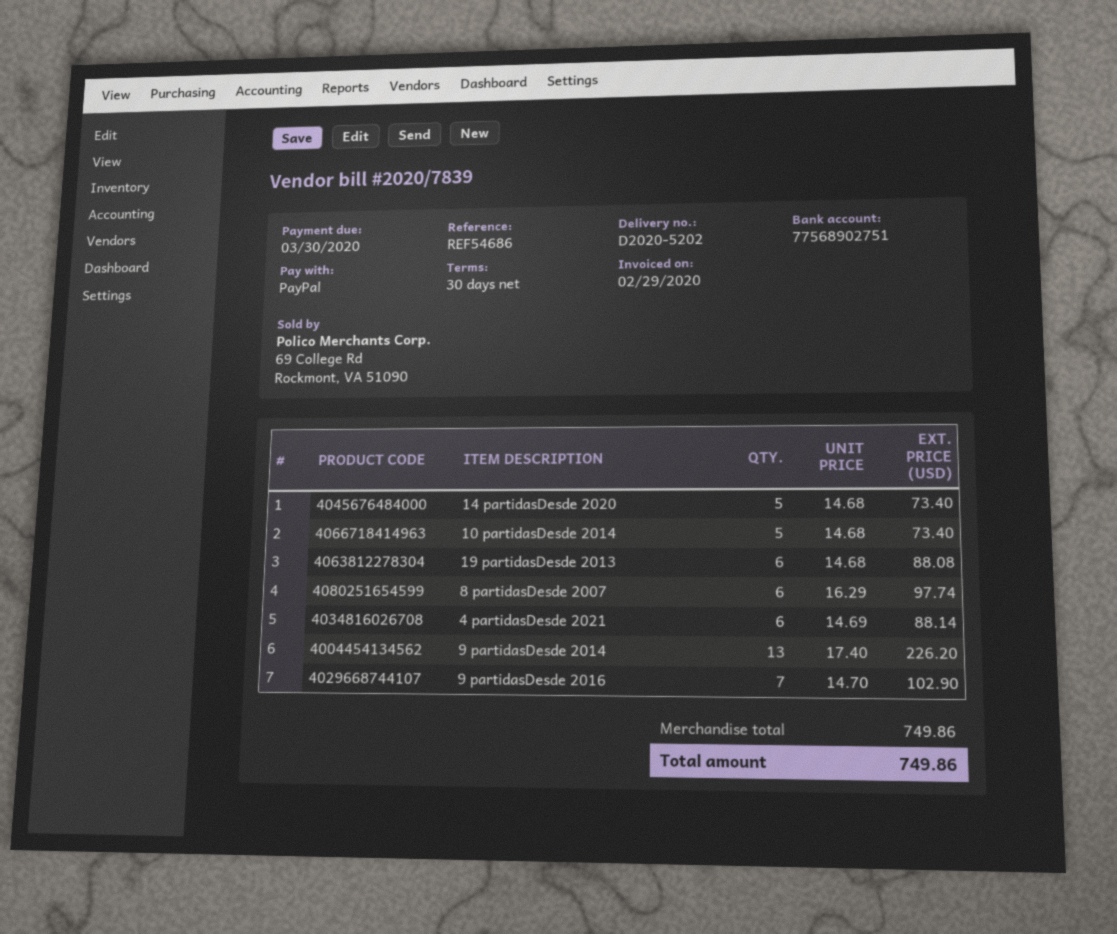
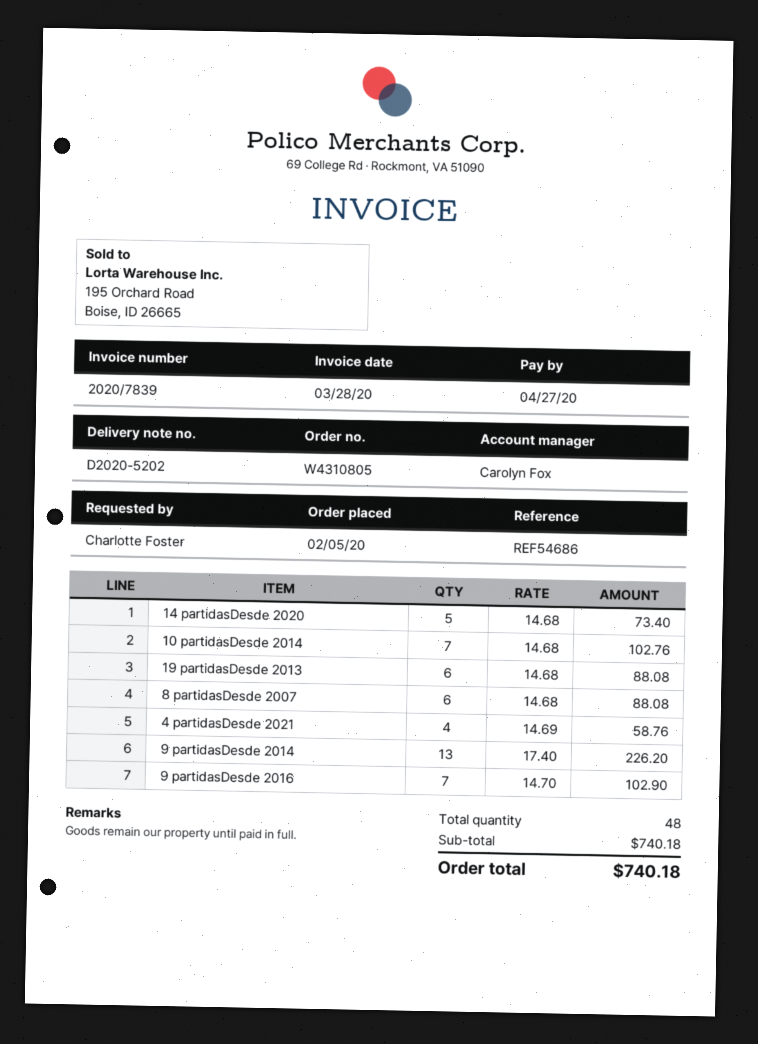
invoice date: 2020-02-29 -> 2020-03-28
due date: 2020-03-30 -> 2020-04-27
10 partidasDesde 2014: 5 x 14.68 = 73.40 -> 7 x 14.68 = 102.76
8 partidasDesde 2007: 6 x 16.29 = 97.74 -> 6 x 14.68 = 88.08
4 partidasDesde 2021: 6 x 14.69 = 88.14 -> 4 x 14.69 = 58.76
subtotal: 749.86 -> 740.18
total: 749.86 -> 740.18

